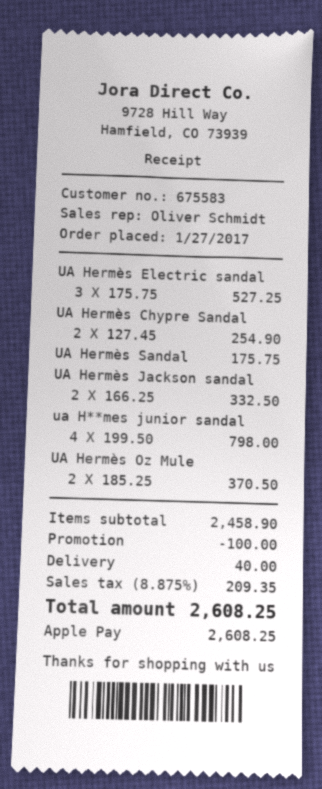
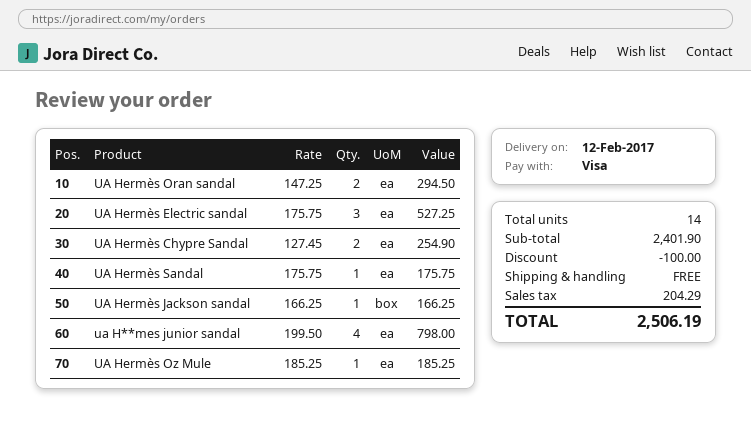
payment method: Apple Pay -> Visa
UA Hermès Jackson sandal: 2 x 166.25 = 332.50 -> 1 x 166.25 = 166.25
UA Hermès Oz Mule: 2 x 185.25 = 370.50 -> 1 x 185.25 = 185.25
UA Hermès Oran sandal: none -> 2 x 147.25 = 294.50
subtotal: 2458.90 -> 2401.90
shipping: 40.00 -> 0.00
tax: 209.35 -> 204.29
total: 2608.25 -> 2506.19

